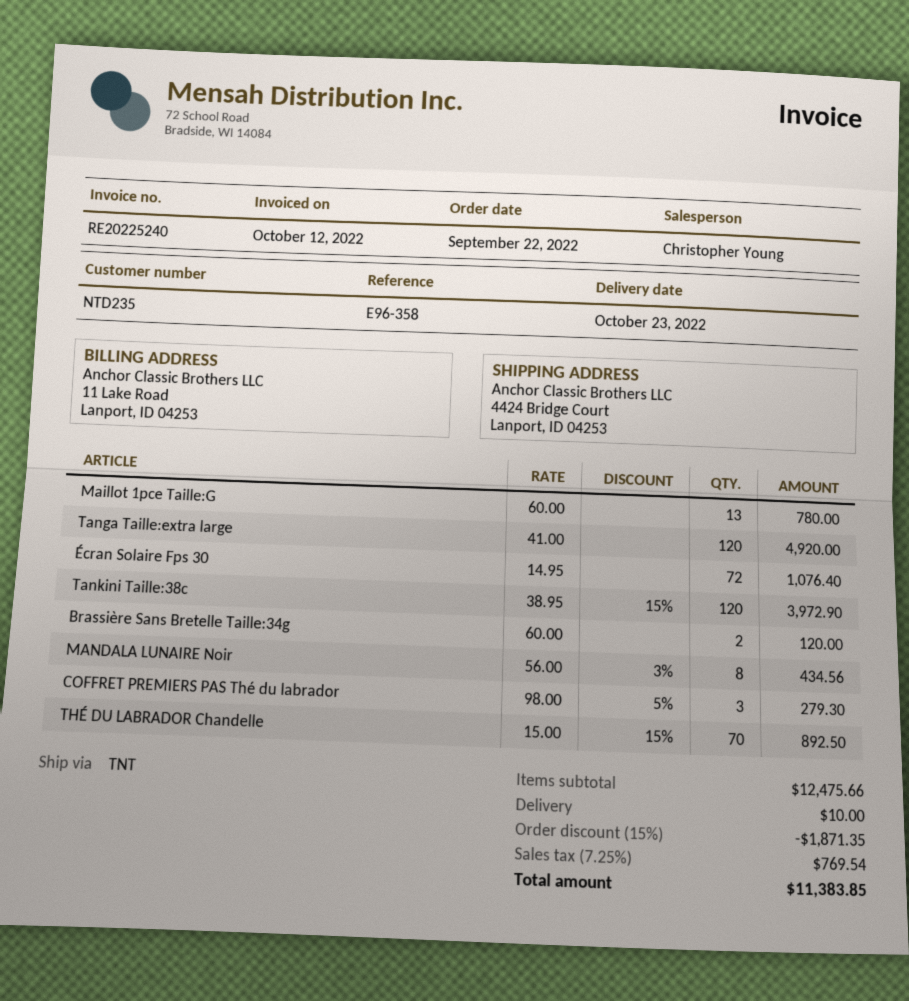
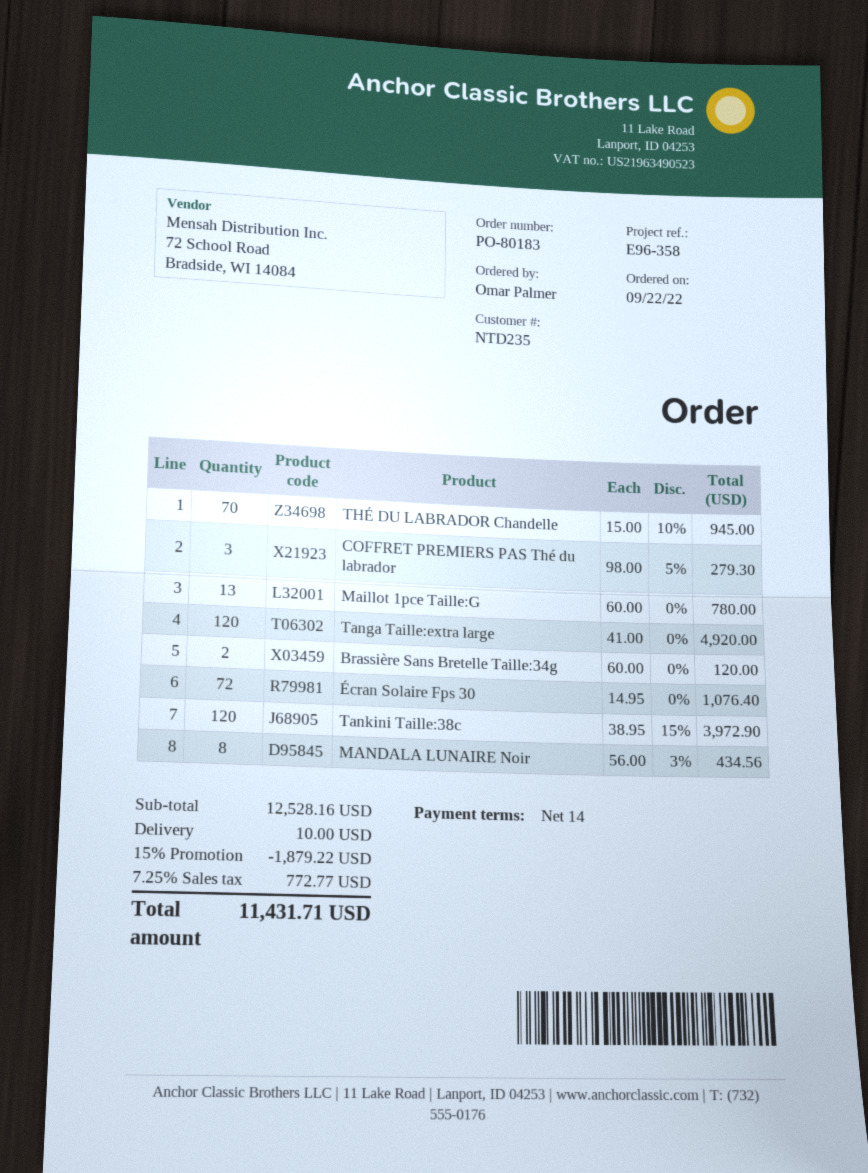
THÉ DU LABRADOR Chandelle: 70 x 15.00 - 15% = 892.50 -> 70 x 15.00 - 10% = 945.00
subtotal: 12475.66 -> 12528.16
discount: 15% = 1871.35 -> 15% = 1879.22
tax: 7.25% = 769.54 -> 7.25% = 772.77
total: 11383.85 -> 11431.71

